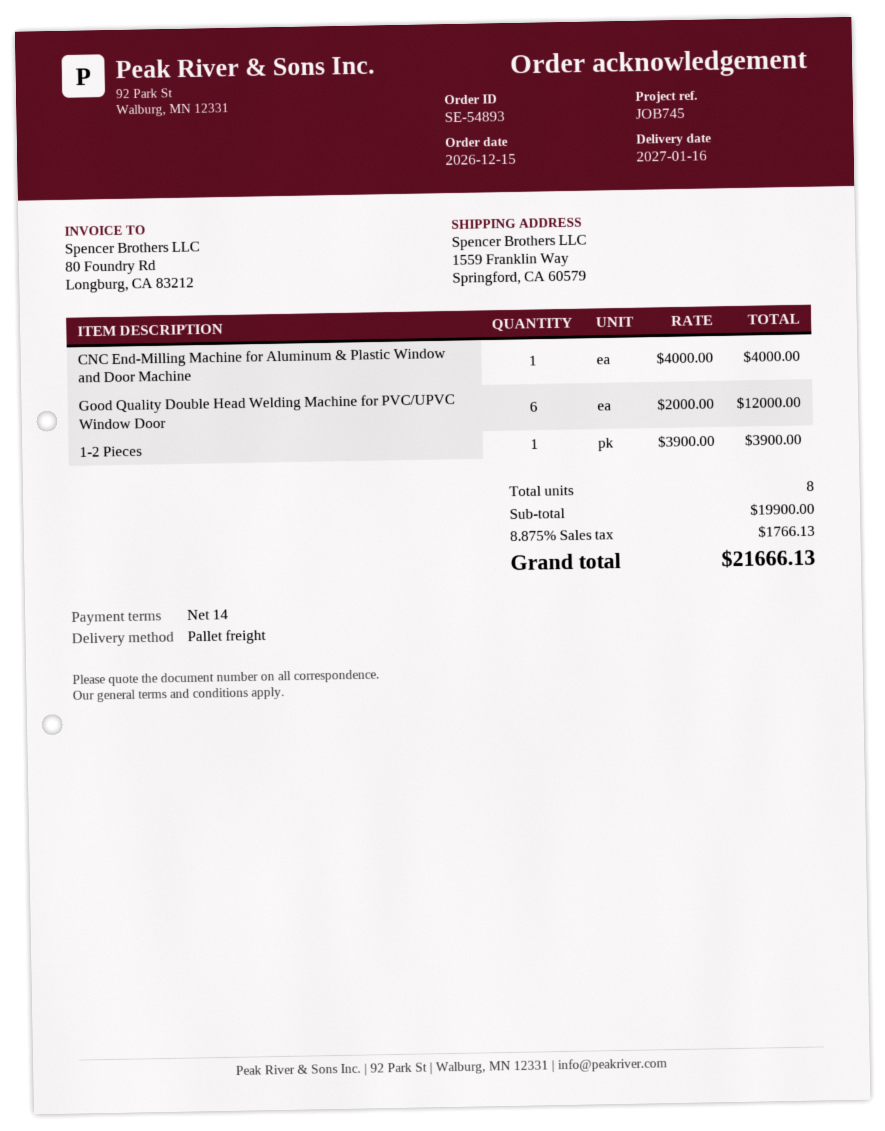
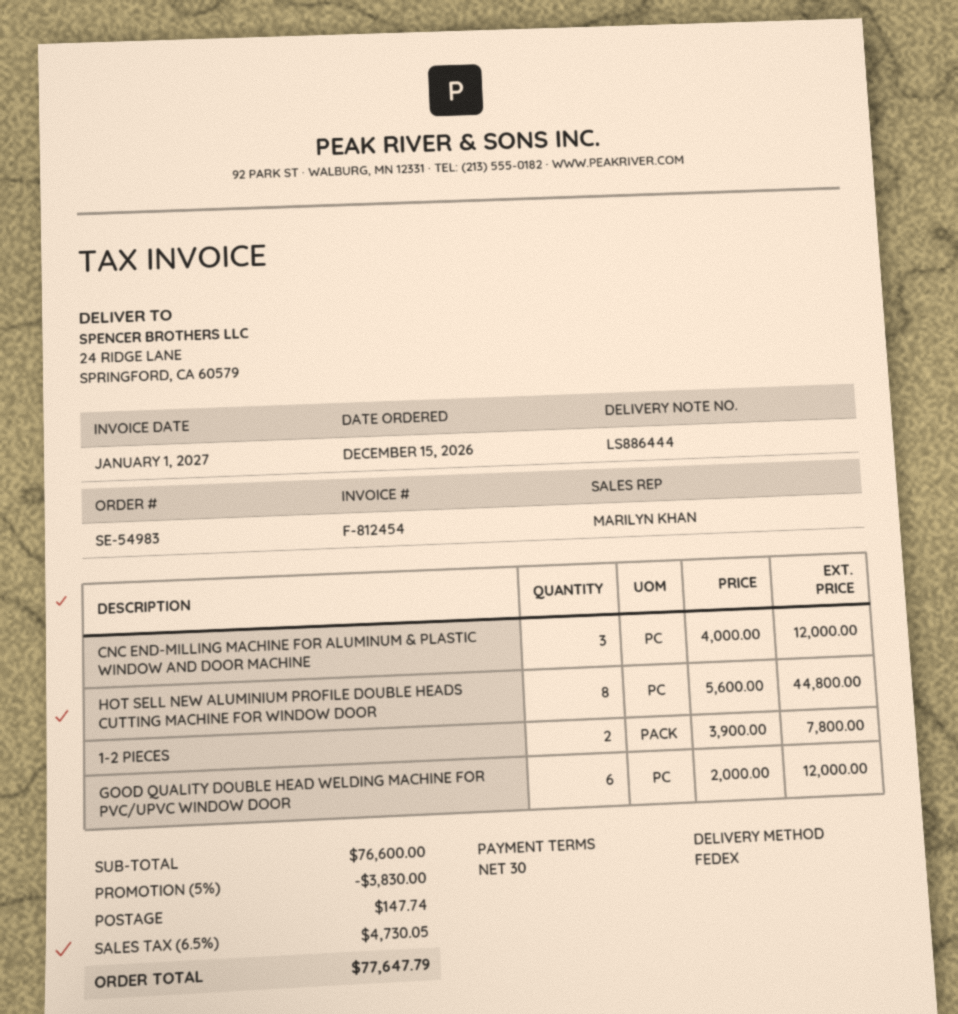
order number: SE-54893 -> SE-54983
payment terms: 14 days -> 30 days
shipping method: pallet freight -> FedEx
ship to: 1559 Franklin Way, Springford, CA 60579 -> 24 RIDGE LANE, SPRINGFORD, CA 60579
CNC End-Milling Machine for Aluminum & Plastic Window and Door Machine: 1 x 4000.00 = 4000.00 -> 3 x 4000.00 = 12000.00
1-2 Pieces: 1 x 3900.00 = 3900.00 -> 2 x 3900.00 = 7800.00
HOT SELL NEW ALUMINIUM PROFILE DOUBLE HEADS CUTTING MACHINE FOR WINDOW DOOR: none -> 8 x 5600.00 = 44800.00
subtotal: 19900.00 -> 76600.00
discount: none -> 5% = 3830.00
shipping: none -> 147.74
tax: 8.875% = 1766.13 -> 6.5% = 4730.05
total: 21666.13 -> 77647.79

